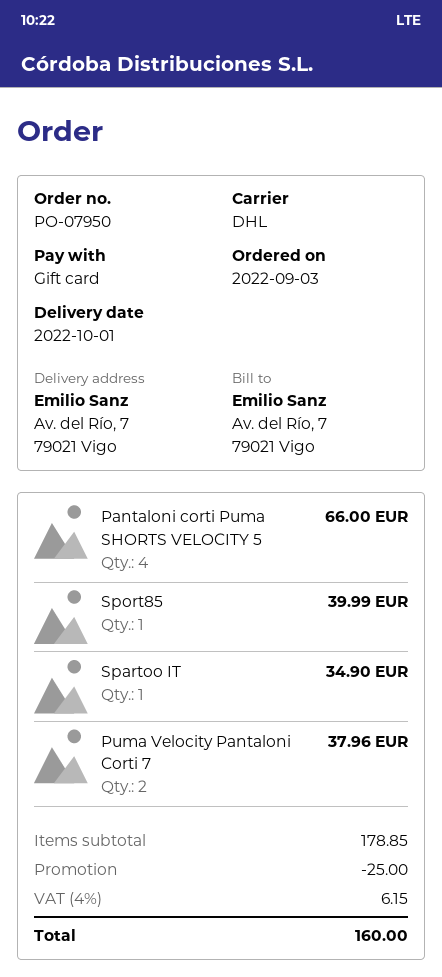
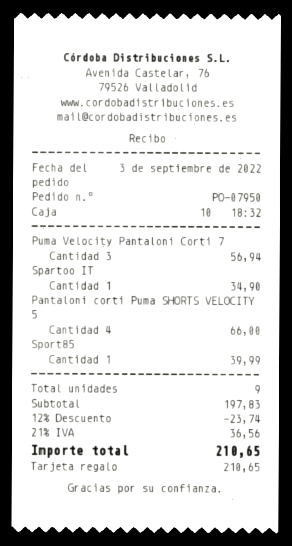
Puma Velocity Pantaloni Corti 7: 2 for 37.96 -> 3 for 56.94
subtotal: 178.85 -> 197.83
discount: 25.00 -> 23.74
tax: 4% = 6.15 -> 21% = 36.56
total: 160.00 -> 210.65

